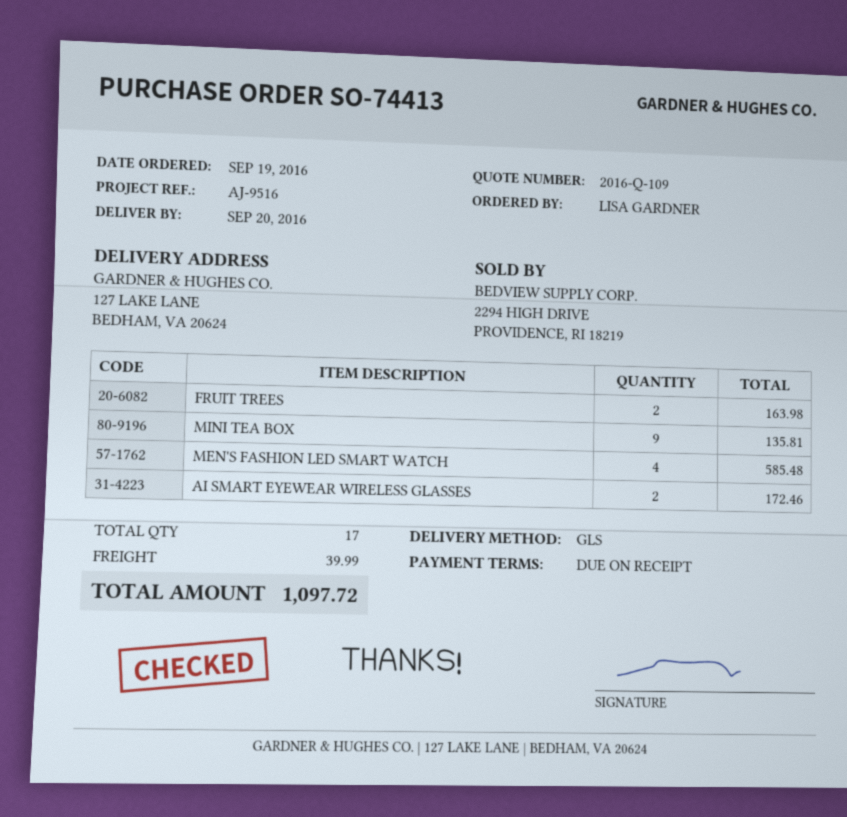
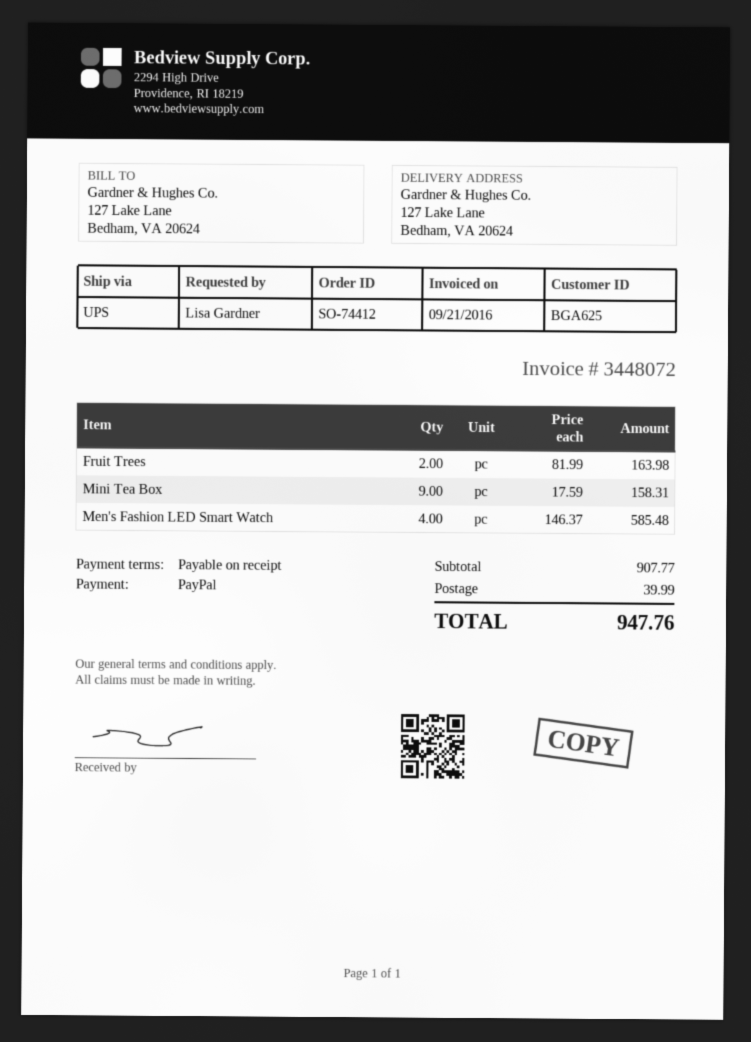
order number: SO-74413 -> SO-74412
shipping method: GLS -> UPS
MINI TEA BOX: 9 for 135.81 -> 9 for 158.31
AI SMART EYEWEAR WIRELESS GLASSES: 2 for 172.46 -> none
total: 1097.72 -> 947.76

